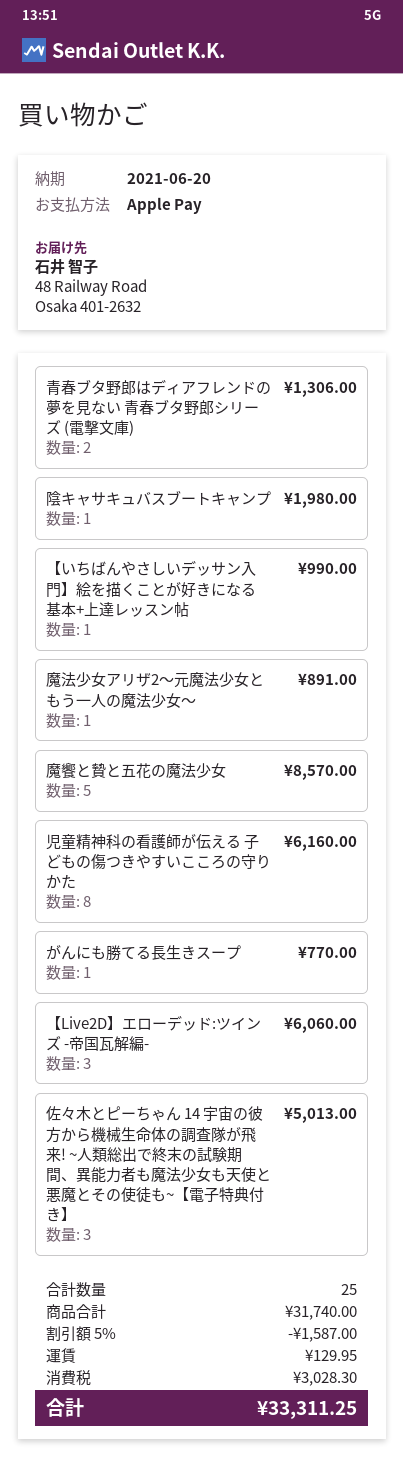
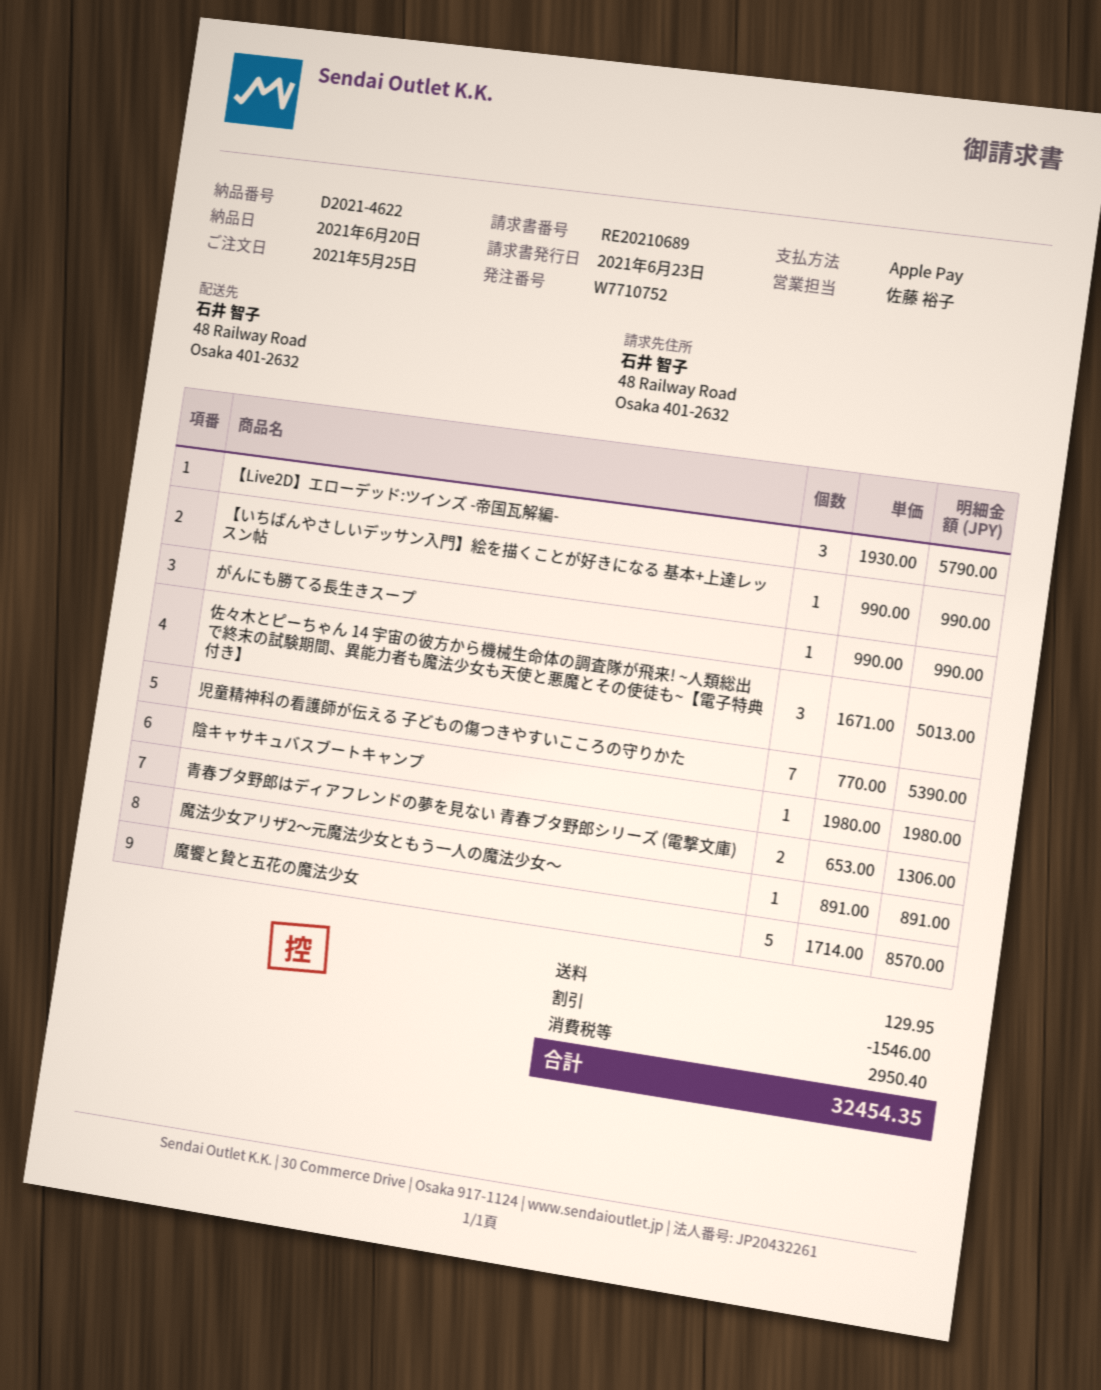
児童精神科の看護師が伝える 子どもの傷つきやすいこころの守りかた: 8 for 6160.00 -> 7 for 5390.00
がんにも勝てる長生きスープ: 1 for 770.00 -> 1 for 990.00
【Live2D】エローデッド:ツインズ -帝国瓦解編-: 3 for 6060.00 -> 3 for 5790.00
discount: 1587.00 -> 1546.00
tax: 3028.30 -> 2950.40
total: 33311.25 -> 32454.35

